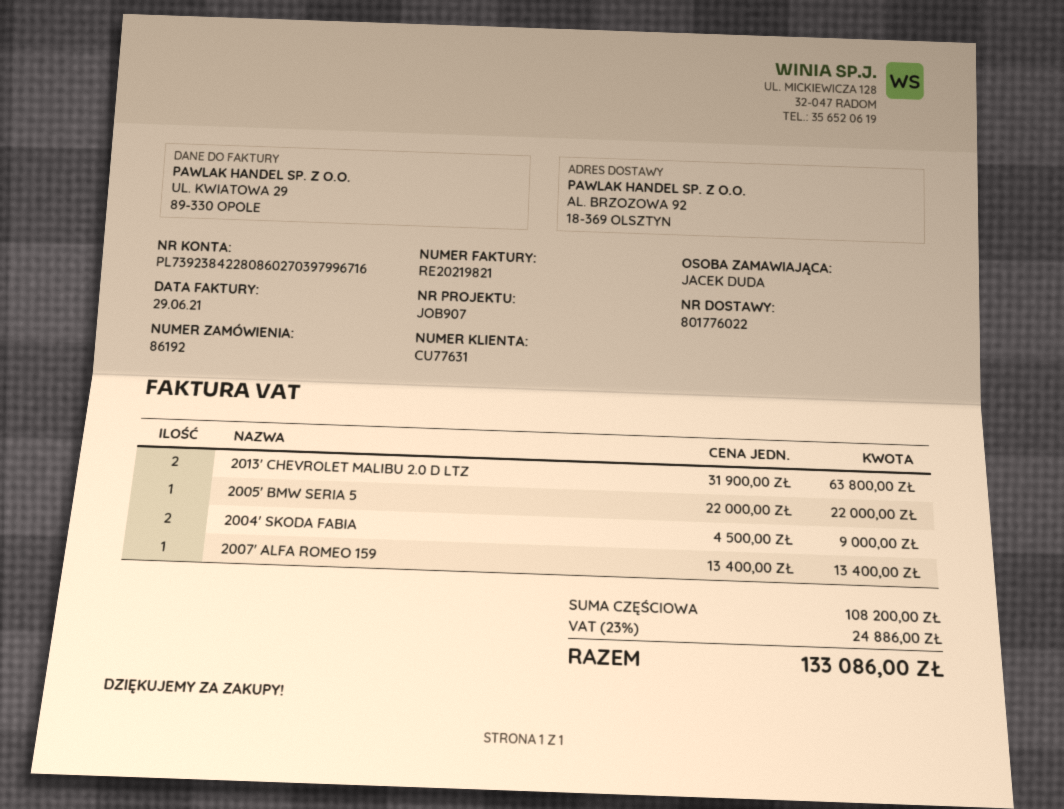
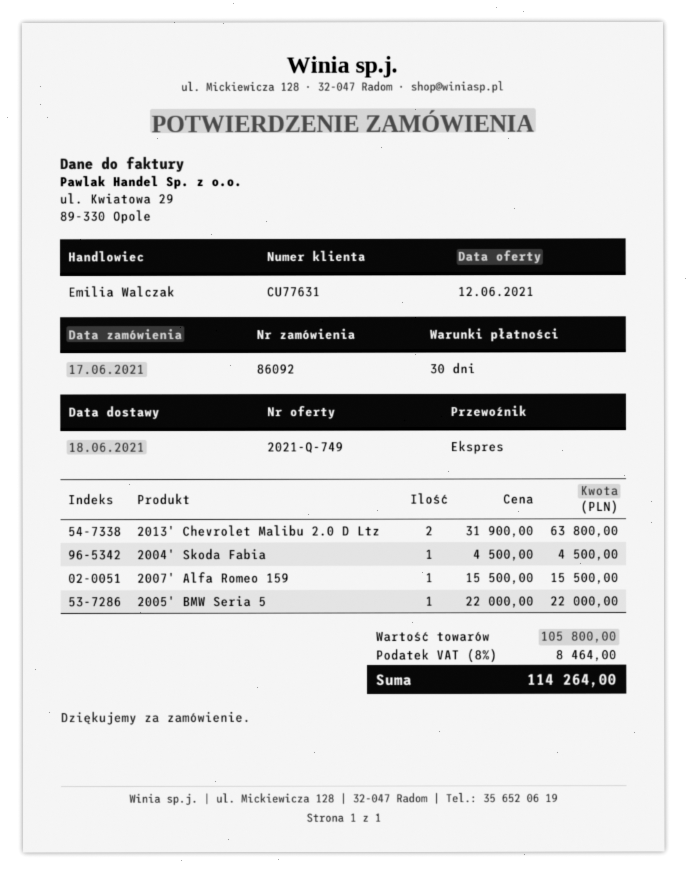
order number: 86192 -> 86092
2004' SKODA FABIA: 2 x 4500.00 = 9000.00 -> 1 x 4500.00 = 4500.00
2007' ALFA ROMEO 159: 1 x 13400.00 = 13400.00 -> 1 x 15500.00 = 15500.00
subtotal: 108200.00 -> 105800.00
tax: 23% = 24886.00 -> 8% = 8464.00
total: 133086.00 -> 114264.00

